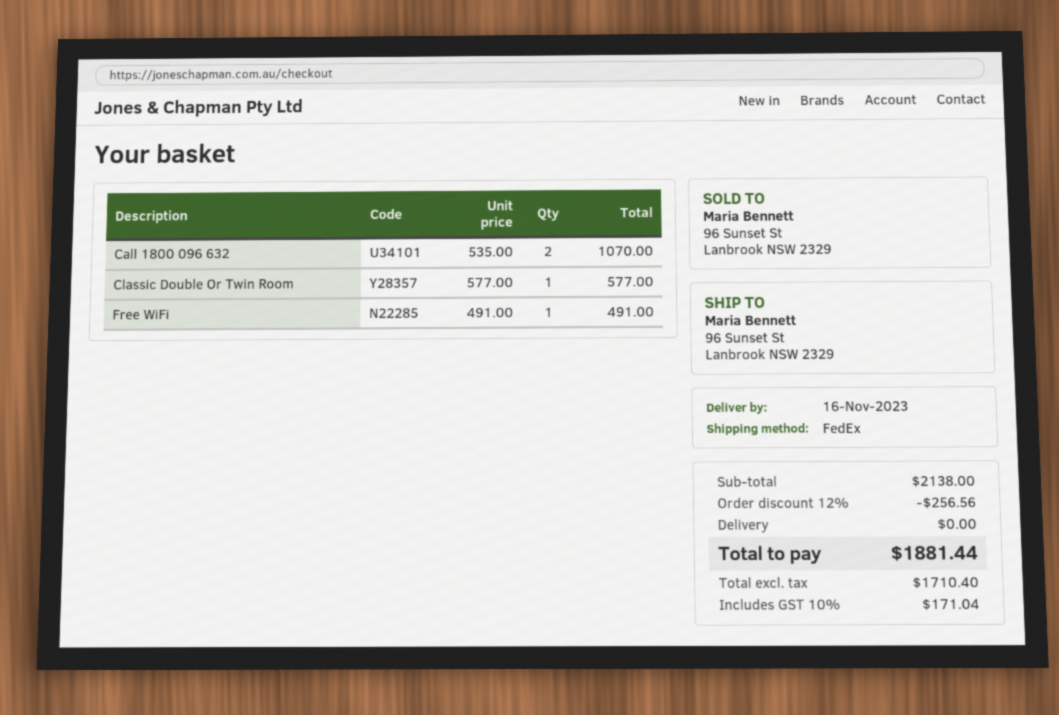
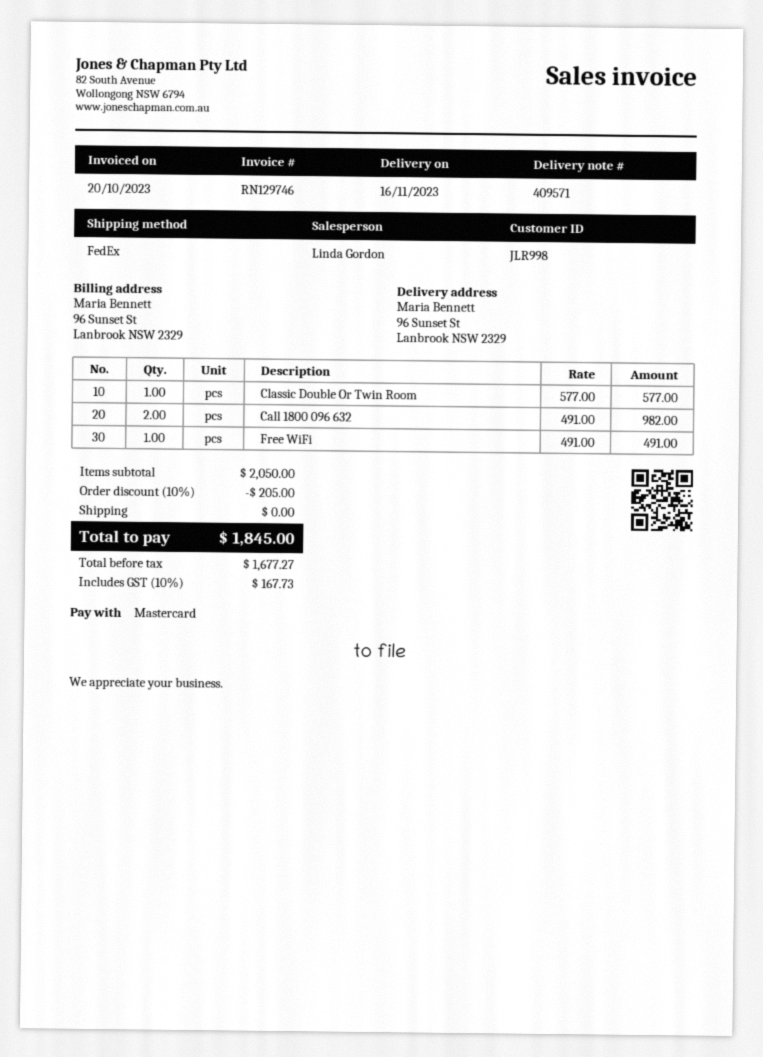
Call 1800 096 632: 2 x 535.00 = 1070.00 -> 2 x 491.00 = 982.00
subtotal: 2138.00 -> 2050.00
discount: 12% = 256.56 -> 10% = 205.00
net: 1710.40 -> 1677.27
tax: 10% = 171.04 -> 10% = 167.73
total: 1881.44 -> 1845.00

